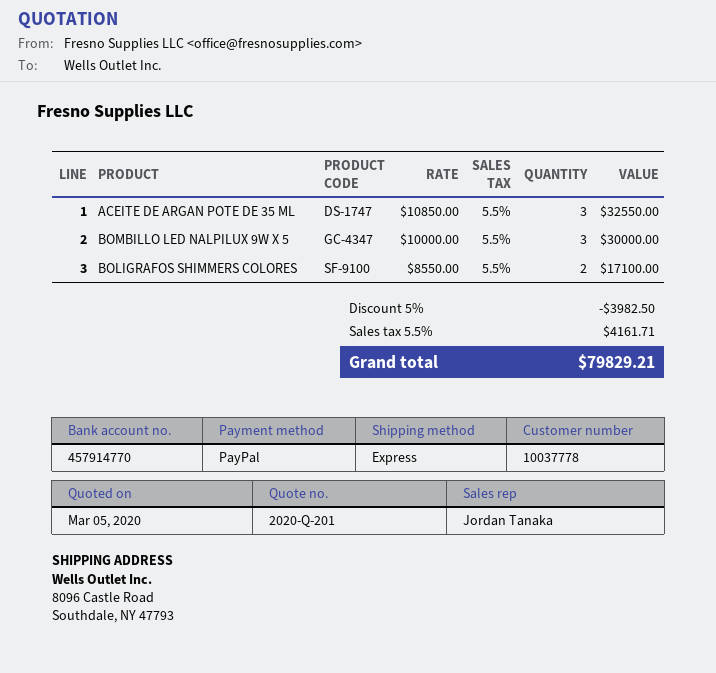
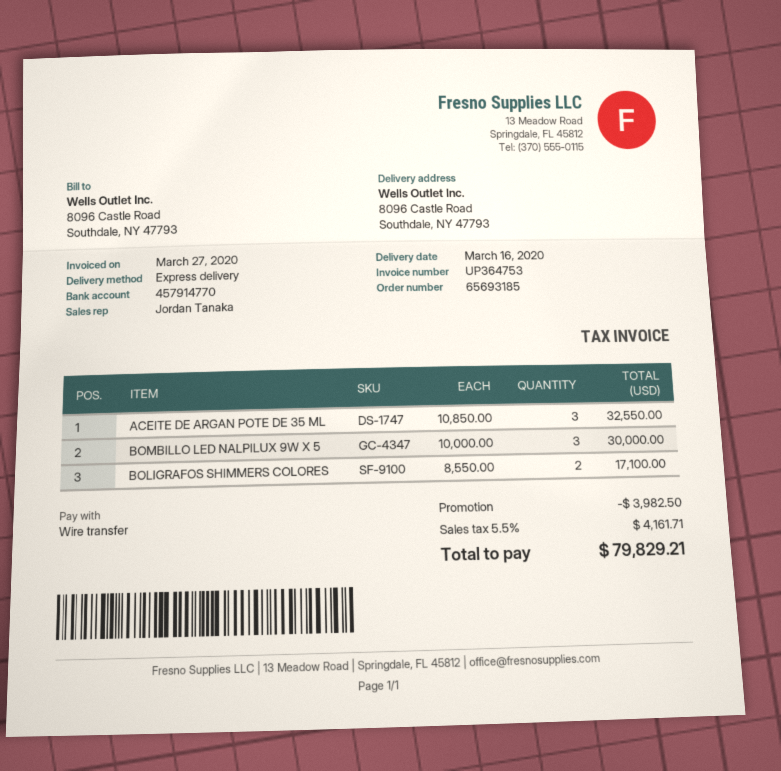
payment method: PayPal -> bank transfer

